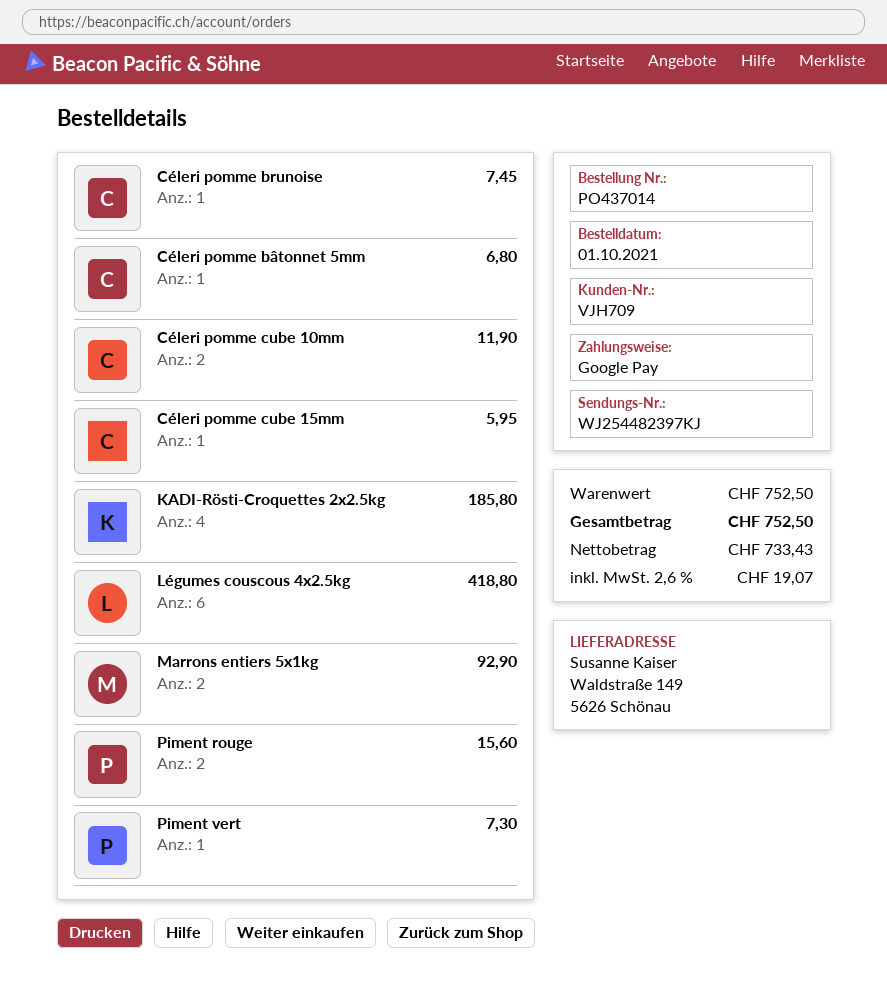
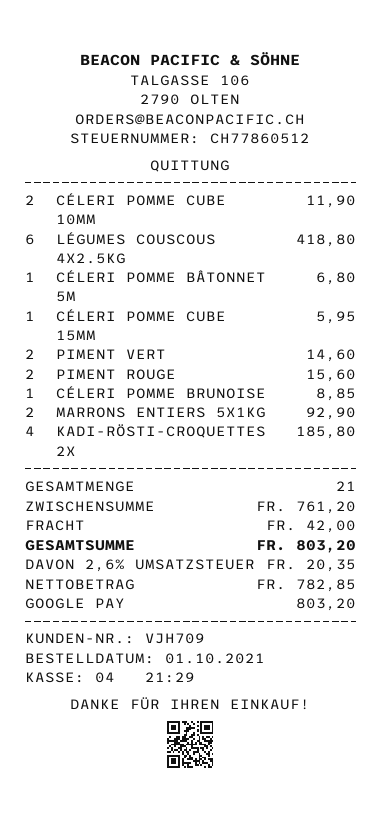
Céleri pomme brunoise: 1 for 7.45 -> 1 for 8.85
Piment vert: 1 for 7.30 -> 2 for 14.60
subtotal: 752.50 -> 761.20
shipping: none -> 42.00
net: 733.43 -> 782.85
tax: 2.6% = 19.07 -> 2.6% = 20.35
total: 752.50 -> 803.20

